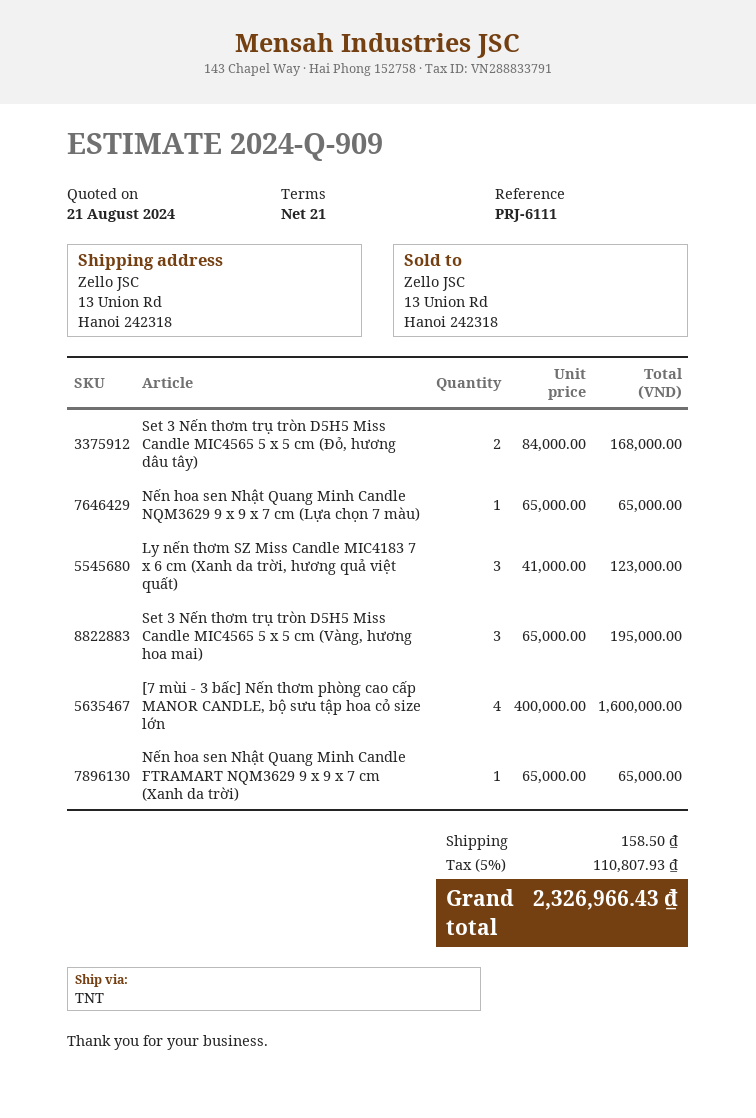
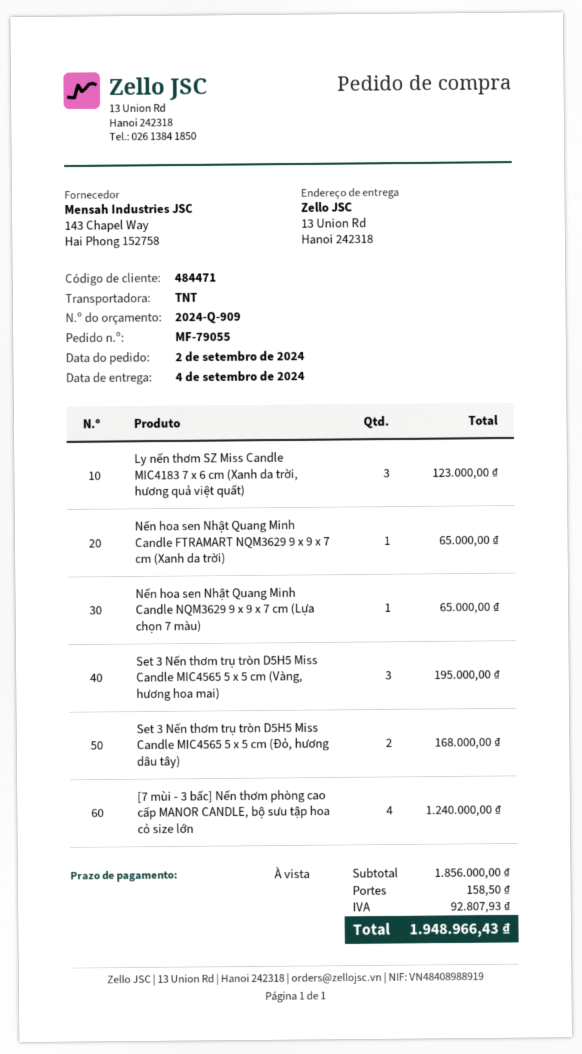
payment terms: 21 days -> on receipt
[7 mùi - 3 bấc] Nến thơm phòng cao cấp MANOR CANDLE, bộ sưu tập hoa cỏ size lớn: 4 for 1600000.00 -> 4 for 1240000.00
tax: 110807.93 -> 92807.93
total: 2326966.43 -> 1948966.43

